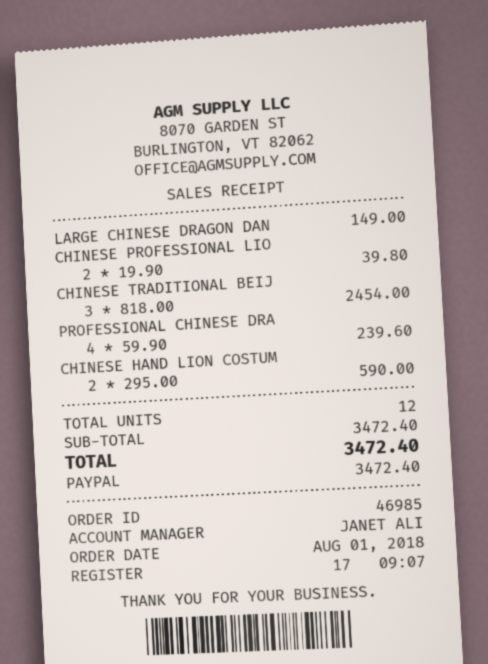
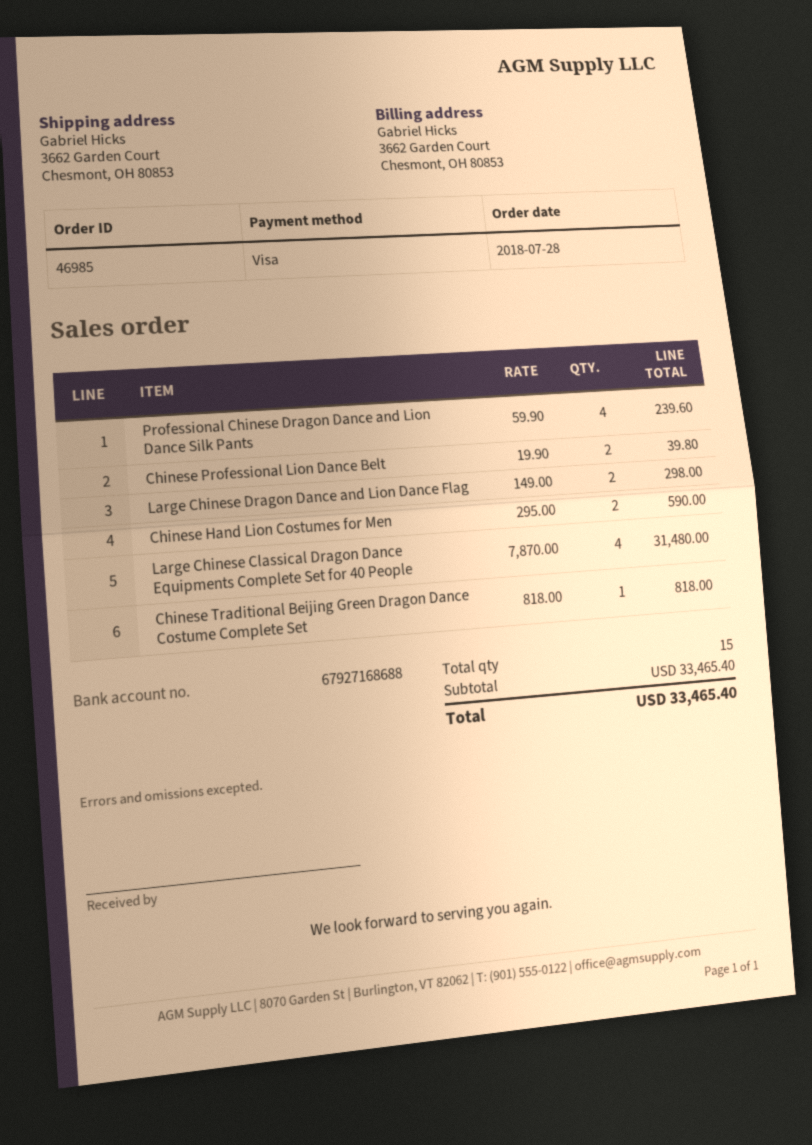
order date: 2018-08-01 -> 2018-07-28
payment method: PayPal -> Visa
LARGE CHINESE DRAGON DAN: 1 x 149.00 = 149.00 -> 2 x 149.00 = 298.00
CHINESE TRADITIONAL BEIJ: 3 x 818.00 = 2454.00 -> 1 x 818.00 = 818.00
Large Chinese Classical Dragon Dance Equipments Complete Set for 40 People: none -> 4 x 7870.00 = 31480.00
total quantity: 12 -> 15
subtotal: 3472.40 -> 33465.40
total: 3472.40 -> 33465.40

